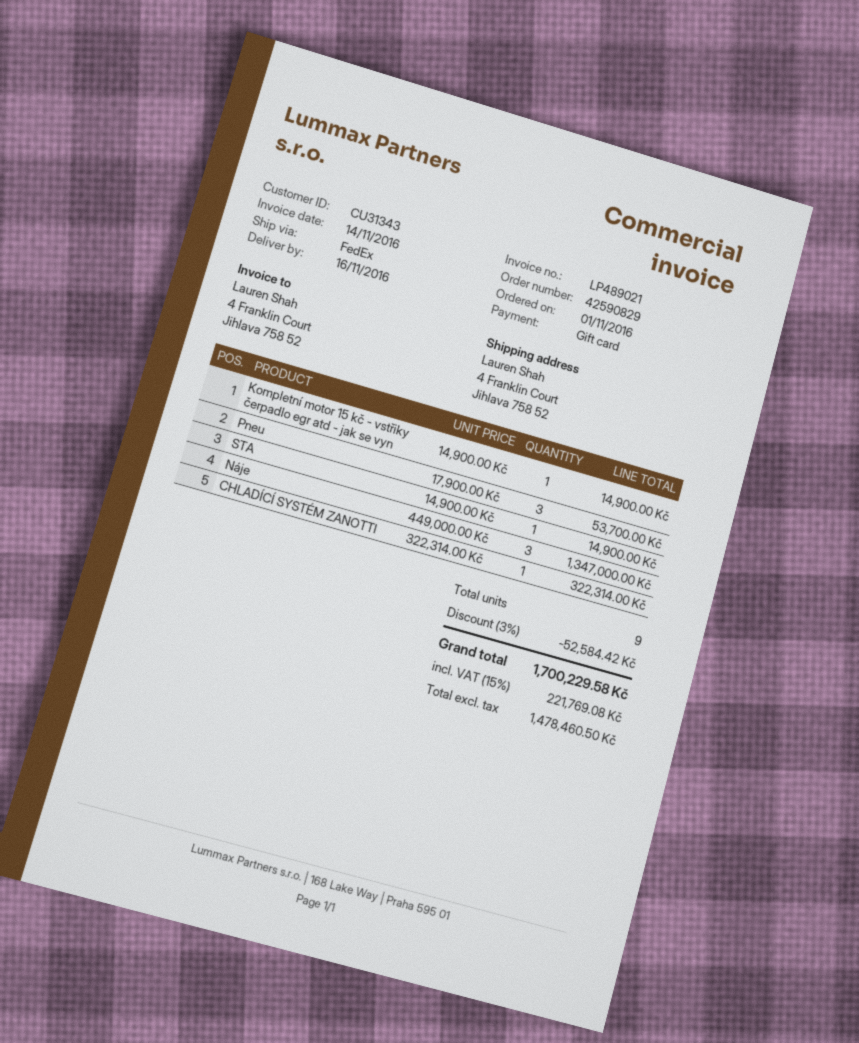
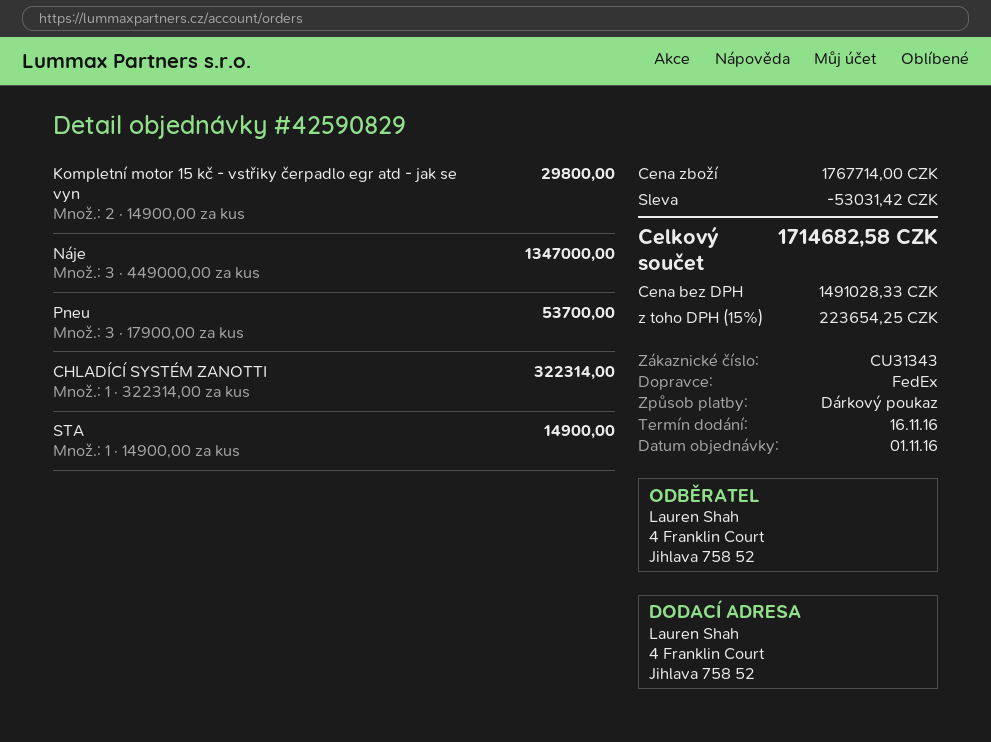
Kompletní motor 15 kč - vstřiky čerpadlo egr atd - jak se vyn: 1 x 14900.00 = 14900.00 -> 2 x 14900.00 = 29800.00
discount: 52584.42 -> 53031.42
net: 1478460.50 -> 1491028.33
tax: 15% = 221769.08 -> 15% = 223654.25
total: 1700229.58 -> 1714682.58

